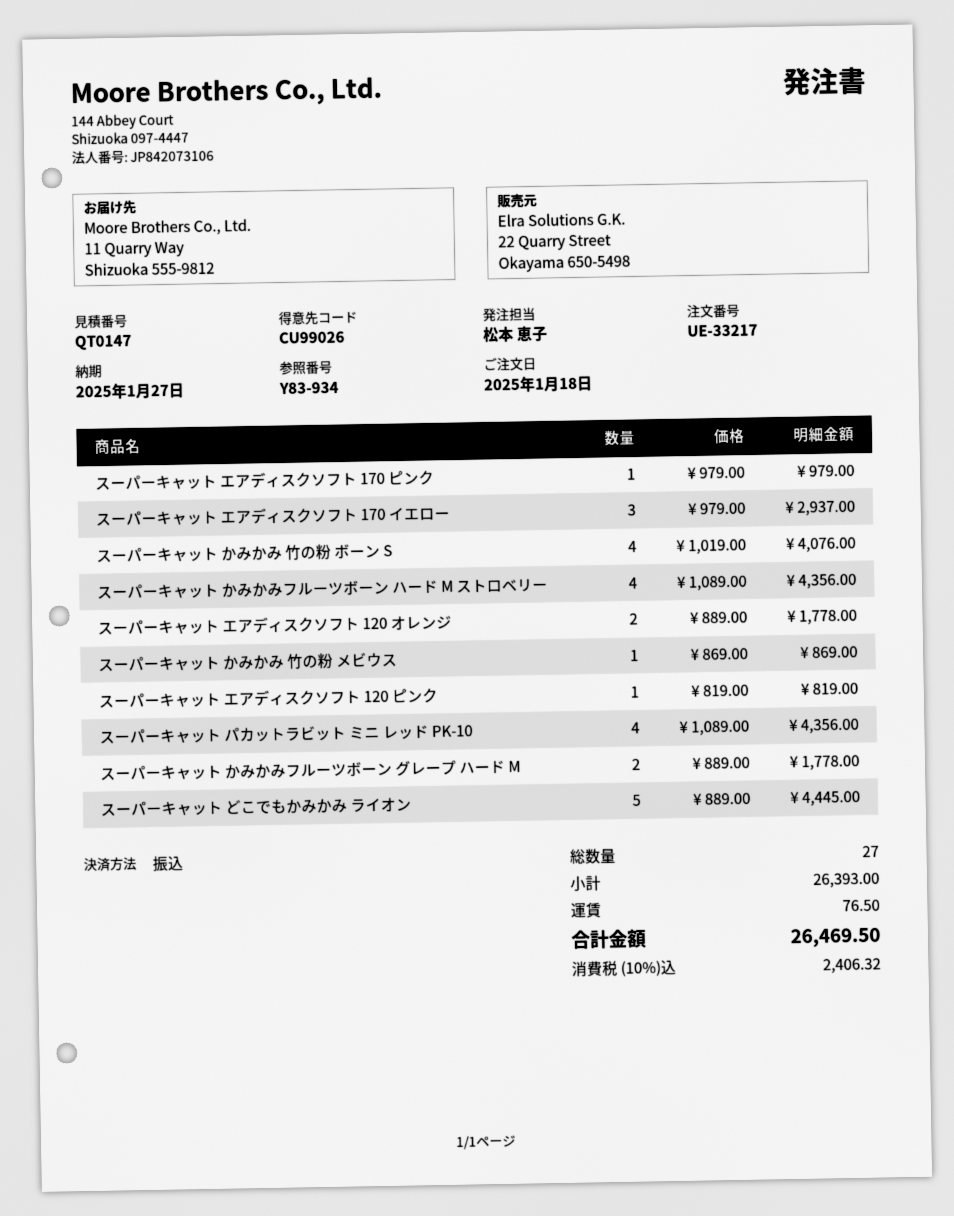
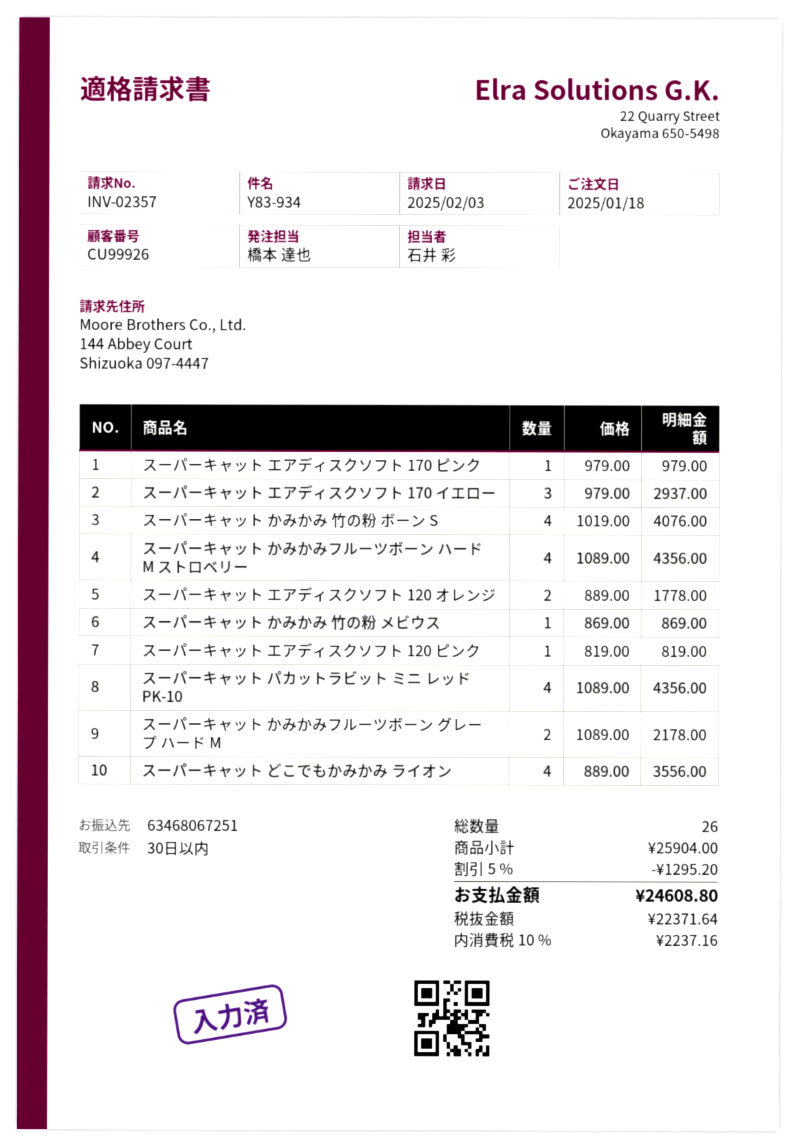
customer number: CU99026 -> CU99926
ordered by: 松本 恵子 -> 橋本 達也
スーパーキャット かみかみフルーツボーン グレープ ハード M: 2 x 889.00 = 1778.00 -> 2 x 1089.00 = 2178.00
スーパーキャット どこでもかみかみ ライオン: 5 x 889.00 = 4445.00 -> 4 x 889.00 = 3556.00
total quantity: 27 -> 26
subtotal: 26393.00 -> 25904.00
discount: none -> 5% = 1295.20
shipping: 76.50 -> none
tax: 10% = 2406.32 -> 10% = 2237.16
total: 26469.50 -> 24608.80

